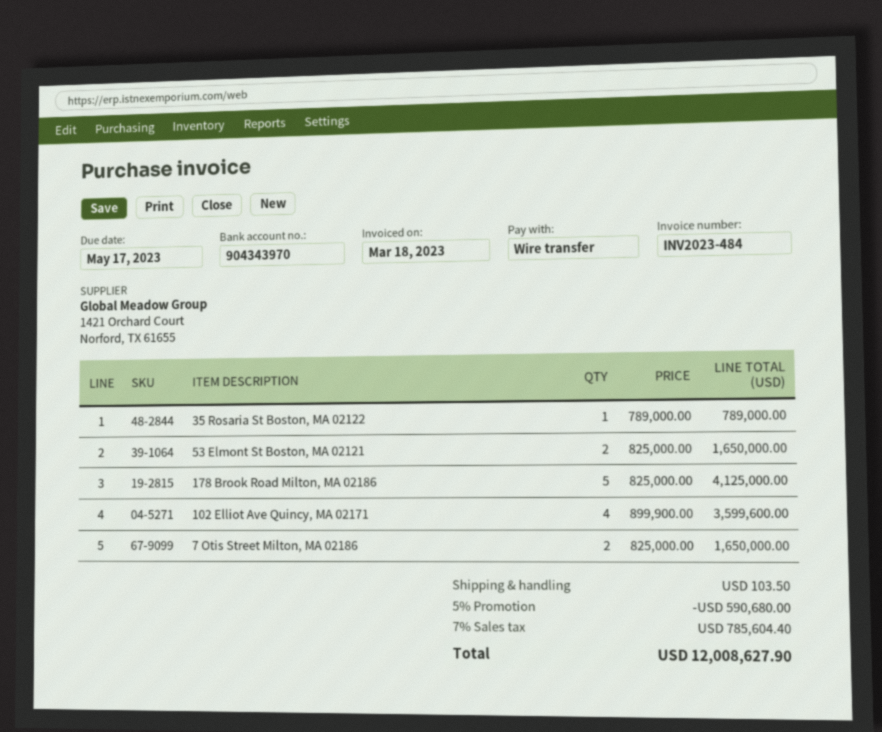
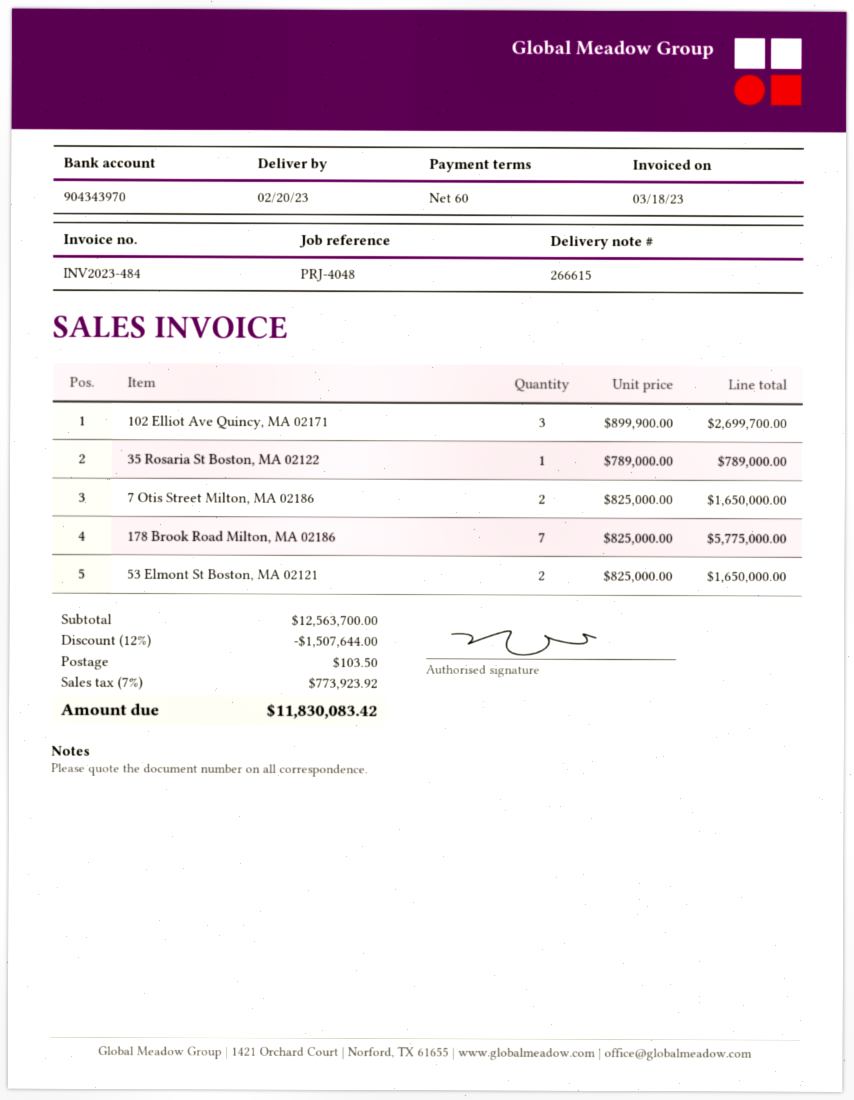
178 Brook Road Milton, MA 02186: 5 x 825000.00 = 4125000.00 -> 7 x 825000.00 = 5775000.00
102 Elliot Ave Quincy, MA 02171: 4 x 899900.00 = 3599600.00 -> 3 x 899900.00 = 2699700.00
discount: 5% = 590680.00 -> 12% = 1507644.00
tax: 7% = 785604.40 -> 7% = 773923.92
total: 12008627.90 -> 11830083.42

